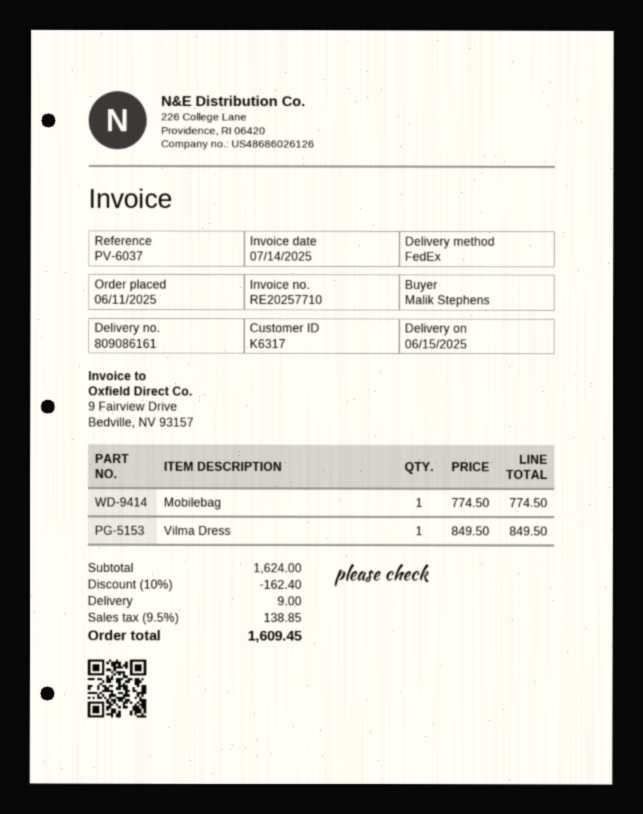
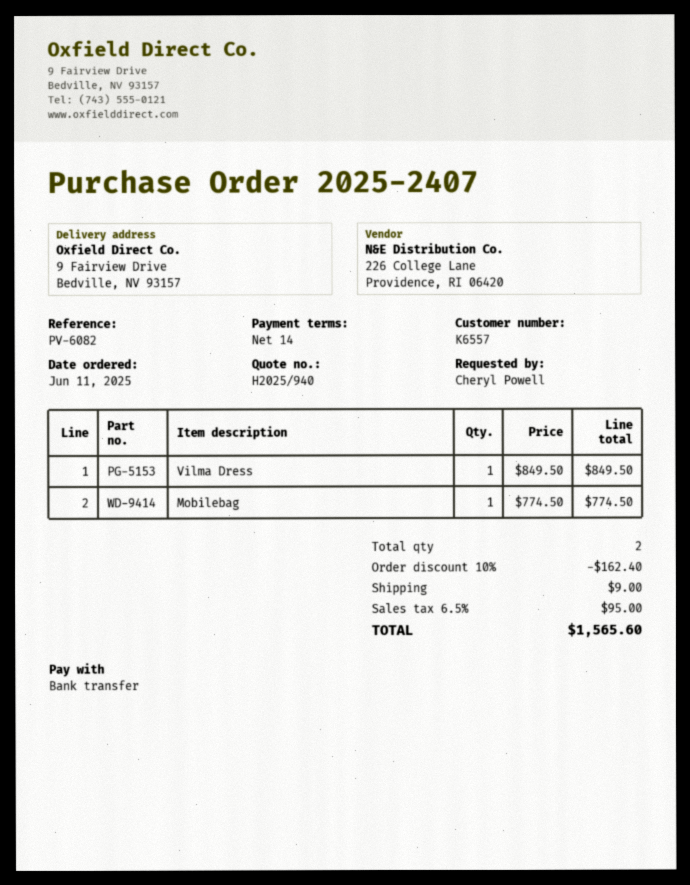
customer number: K6317 -> K6557
reference: PV-6037 -> PV-6082
ordered by: Malik Stephens -> Cheryl Powell
tax: 9.5% = 138.85 -> 6.5% = 95.00
total: 1609.45 -> 1565.60

